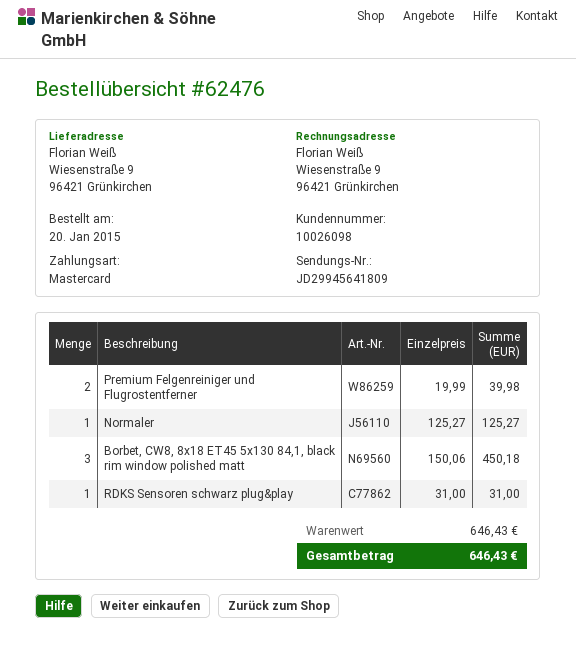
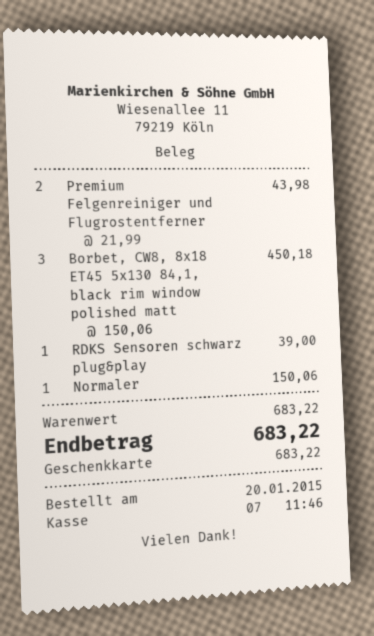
payment method: Mastercard -> gift card
Premium Felgenreiniger und Flugrostentferner: 2 x 19.99 = 39.98 -> 2 x 21.99 = 43.98
Normaler: 1 x 125.27 = 125.27 -> 1 x 150.06 = 150.06
RDKS Sensoren schwarz plug&play: 1 x 31.00 = 31.00 -> 1 x 39.00 = 39.00
subtotal: 646.43 -> 683.22
total: 646.43 -> 683.22

